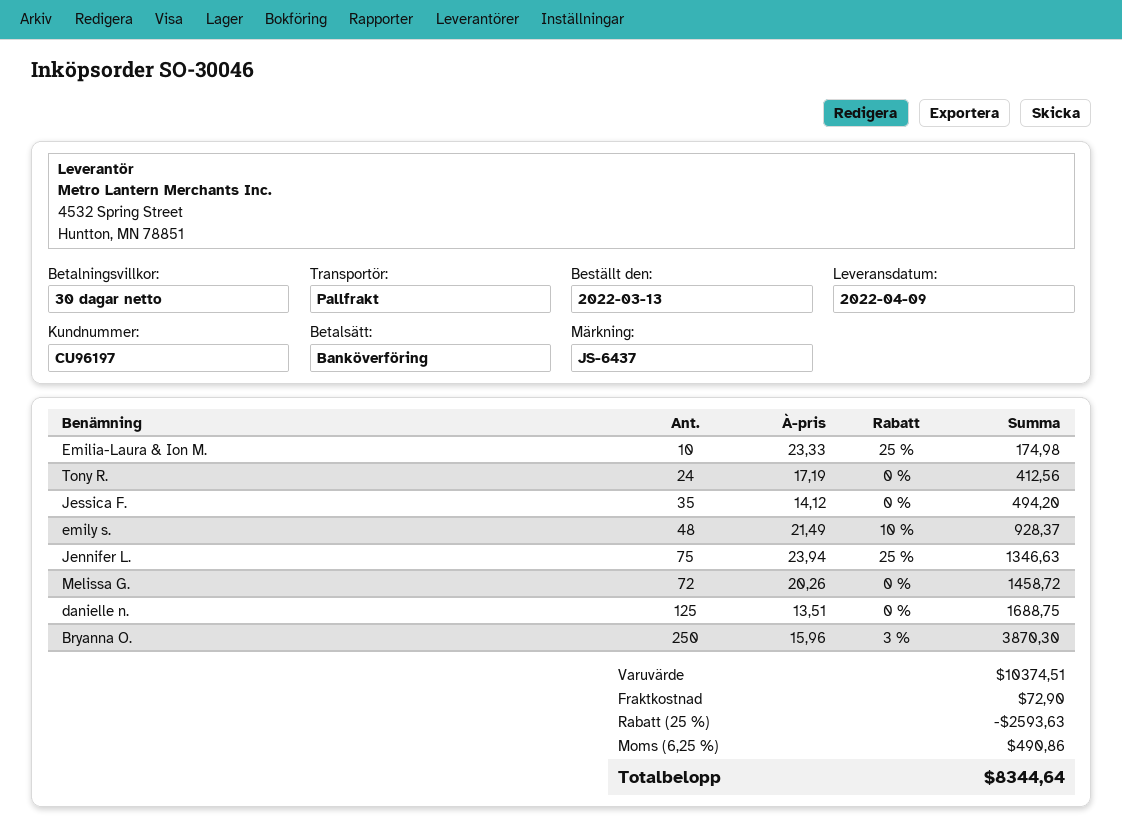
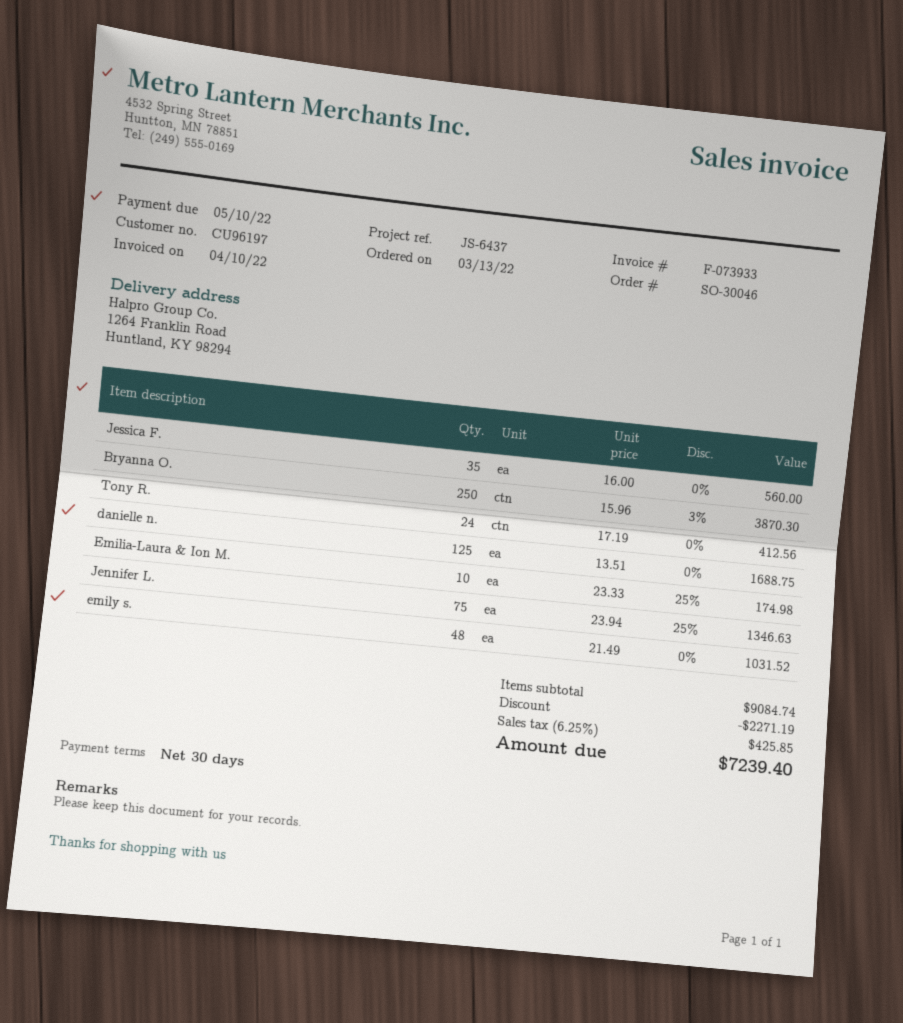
Jessica F.: 35 x 14.12 = 494.20 -> 35 x 16.00 = 560.00
emily s.: 48 x 21.49 - 10% = 928.37 -> 48 x 21.49 = 1031.52
Melissa G.: 72 x 20.26 = 1458.72 -> none
subtotal: 10374.51 -> 9084.74
discount: 2593.63 -> 2271.19
shipping: 72.90 -> none
tax: 6.25% = 490.86 -> 6.25% = 425.85
total: 8344.64 -> 7239.40

